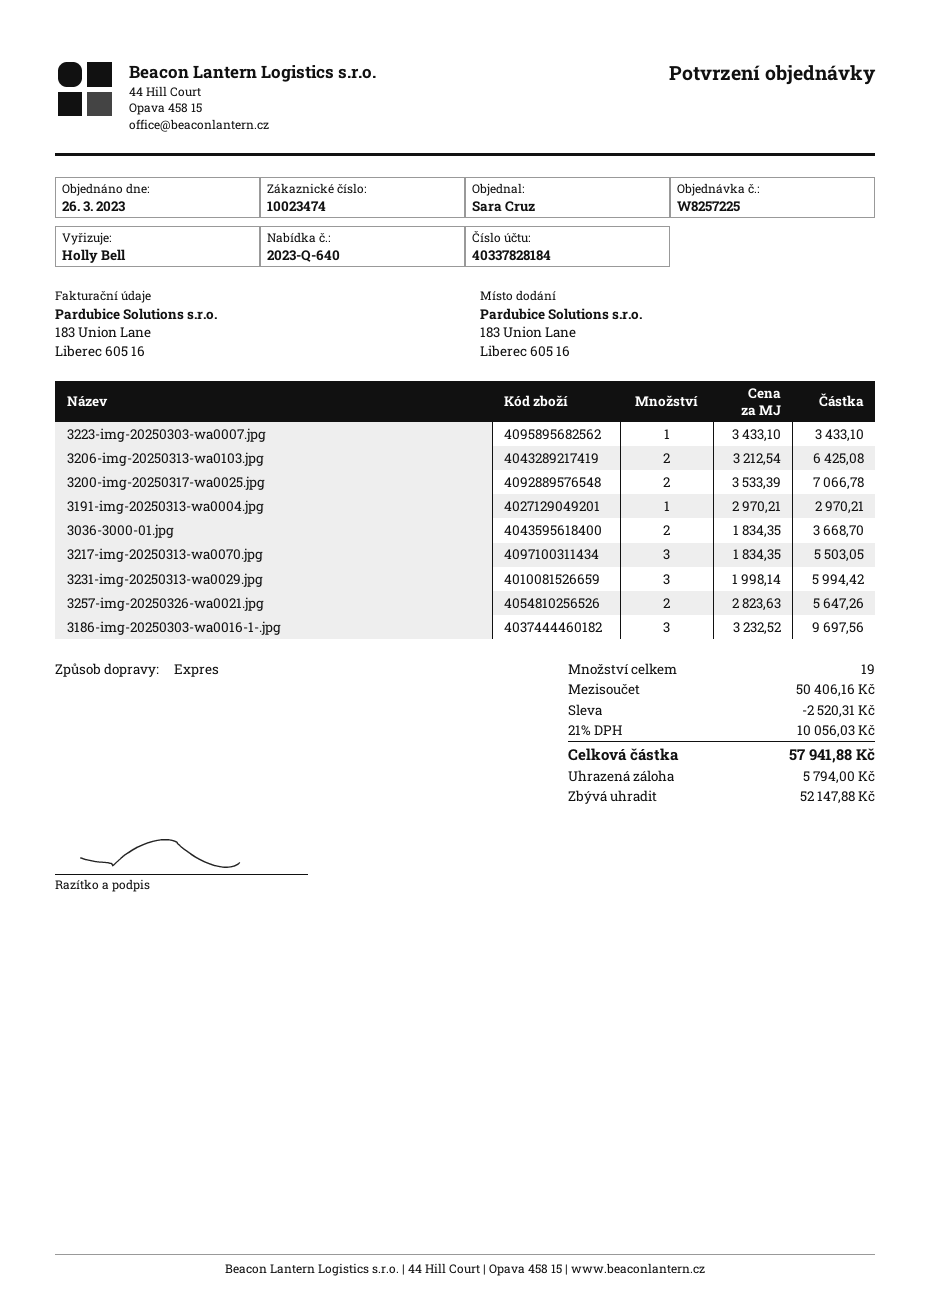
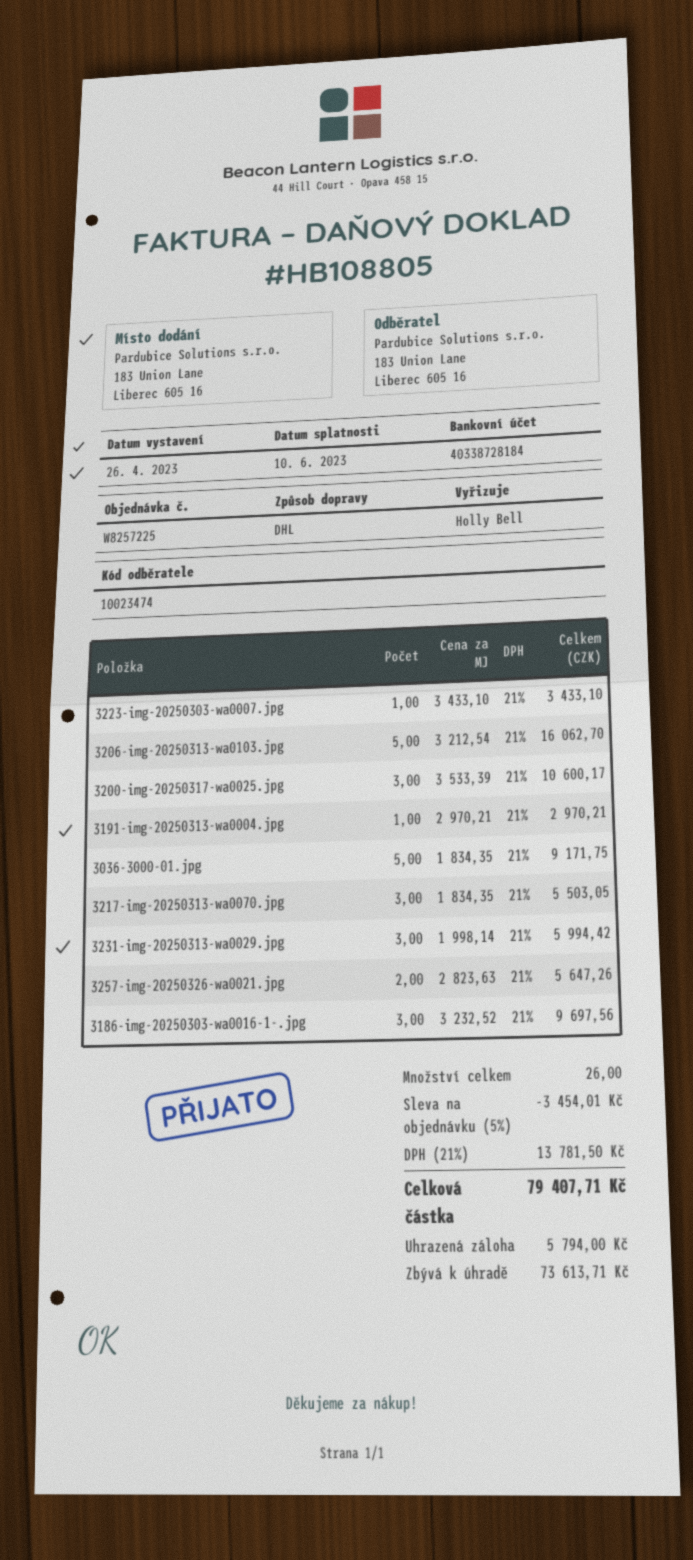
bank account: 40337828184 -> 40338728184
shipping method: express -> DHL
3206-img-20250313-wa0103.jpg: 2 x 3212.54 = 6425.08 -> 5 x 3212.54 = 16062.70
3200-img-20250317-wa0025.jpg: 2 x 3533.39 = 7066.78 -> 3 x 3533.39 = 10600.17
3036-3000-01.jpg: 2 x 1834.35 = 3668.70 -> 5 x 1834.35 = 9171.75
total quantity: 19 -> 26
discount: 2520.31 -> 3454.01
tax: 21% = 10056.03 -> 21% = 13781.50
total: 57941.88 -> 79407.71
balance: 52147.88 -> 73613.71

